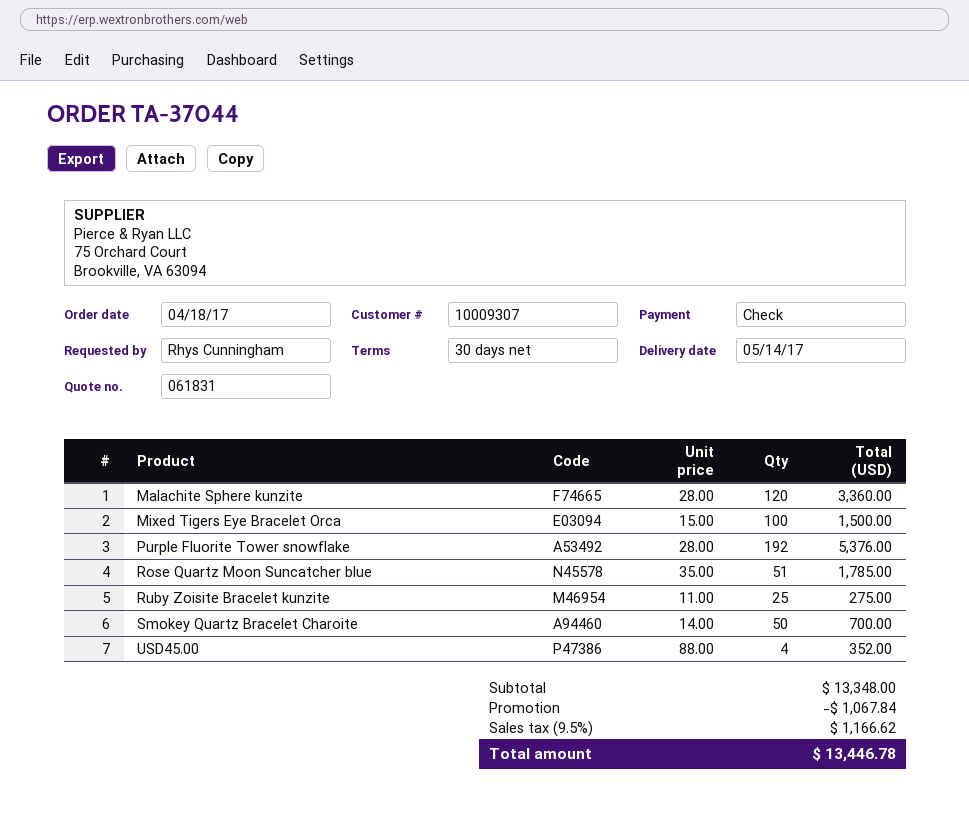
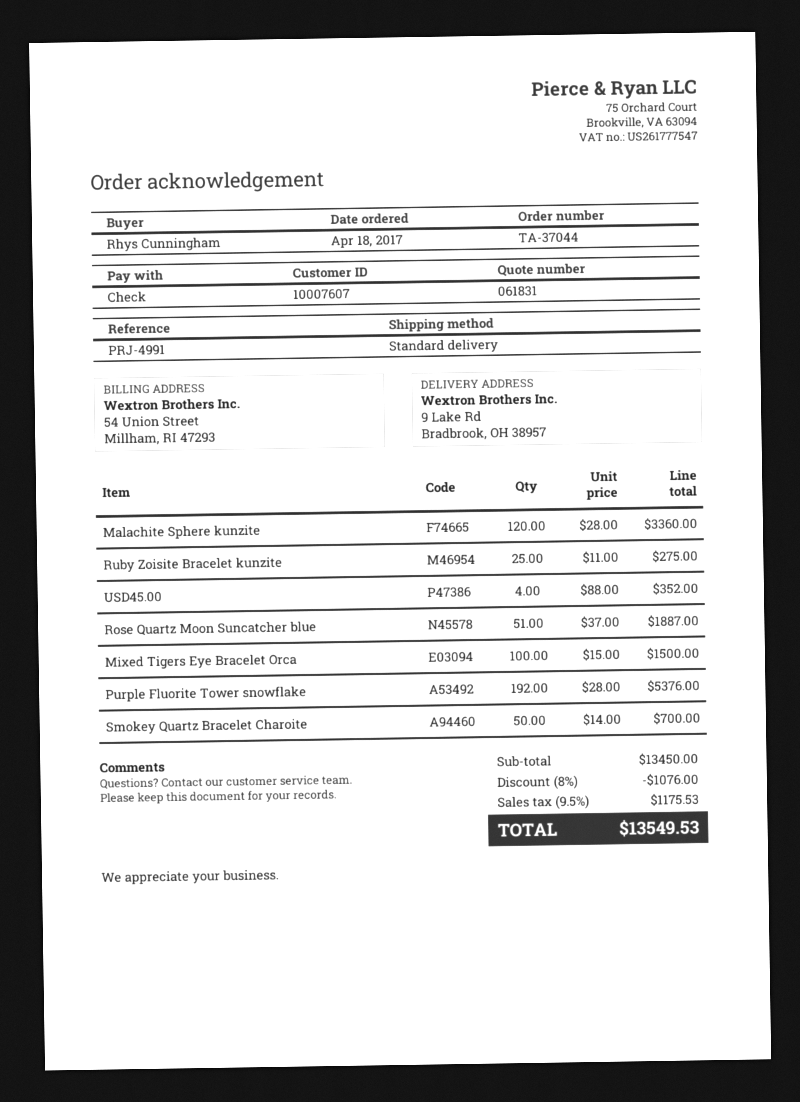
customer number: 10009307 -> 10007607
Rose Quartz Moon Suncatcher blue: 51 x 35.00 = 1785.00 -> 51 x 37.00 = 1887.00
subtotal: 13348.00 -> 13450.00
discount: 1067.84 -> 1076.00
tax: 9.5% = 1166.62 -> 9.5% = 1175.53
total: 13446.78 -> 13549.53

